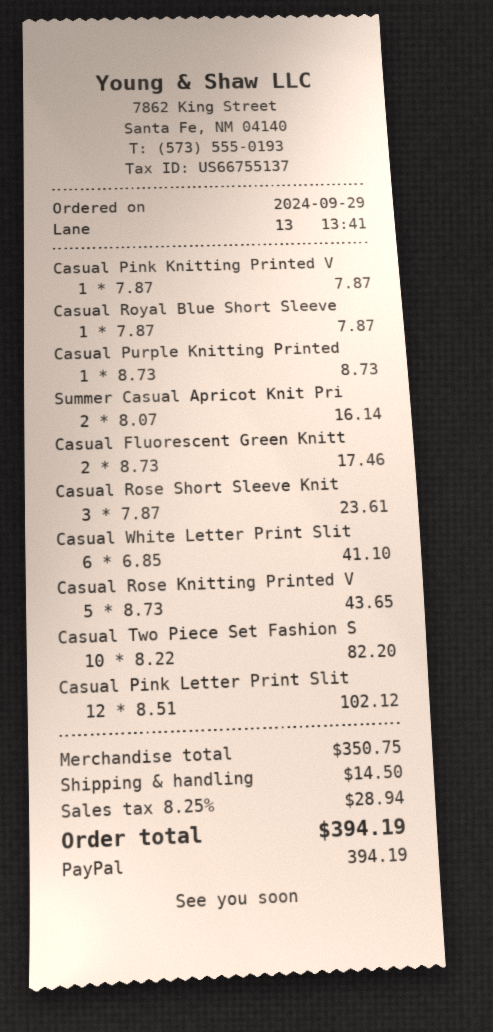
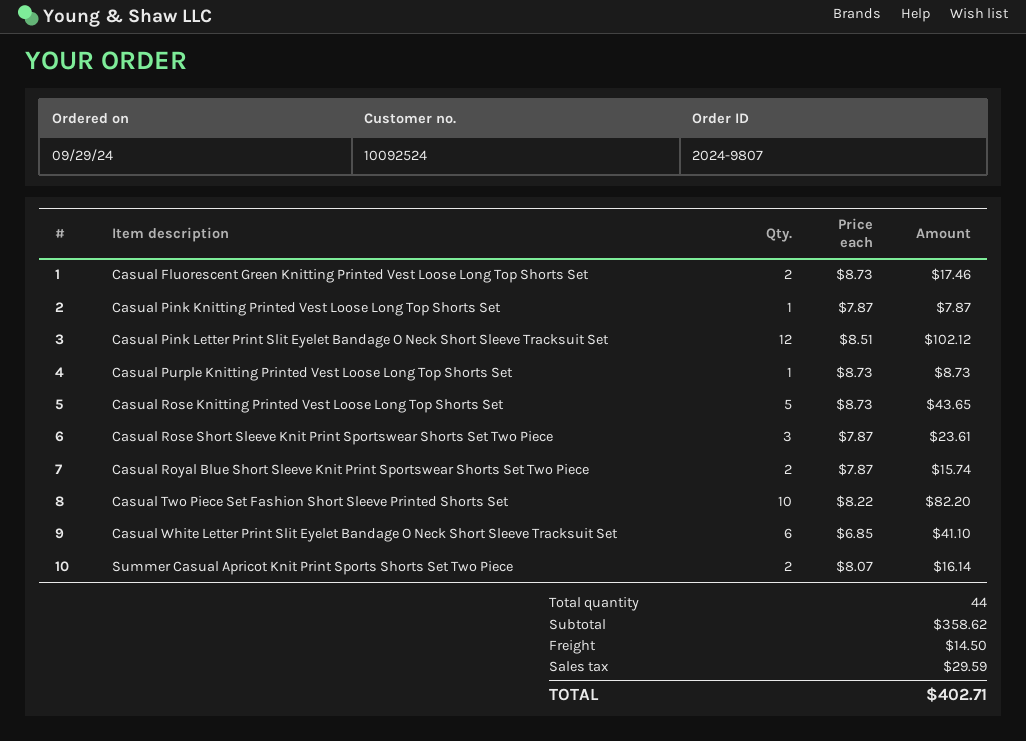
Casual Royal Blue Short Sleeve: 1 x 7.87 = 7.87 -> 2 x 7.87 = 15.74
subtotal: 350.75 -> 358.62
tax: 28.94 -> 29.59
total: 394.19 -> 402.71

